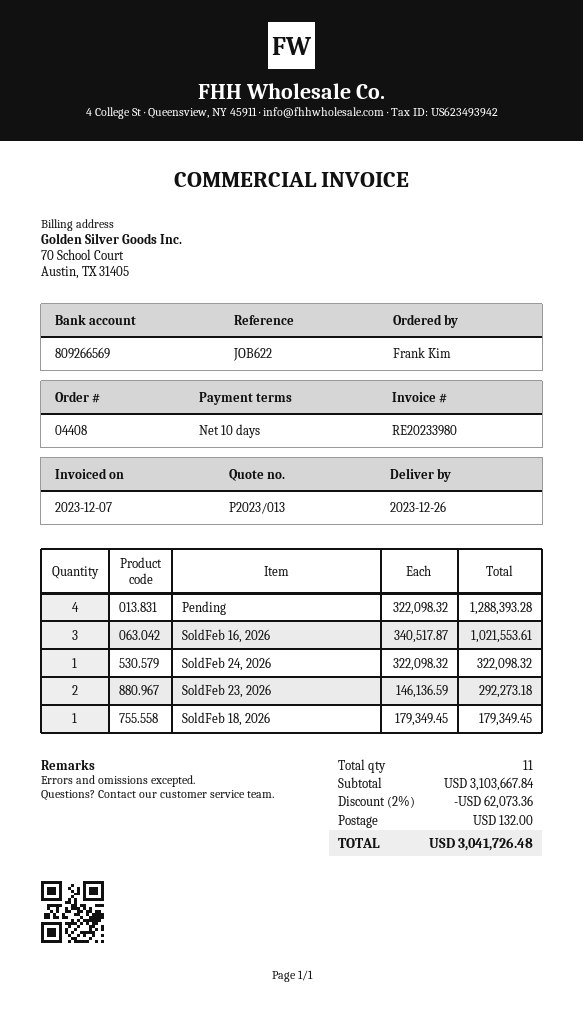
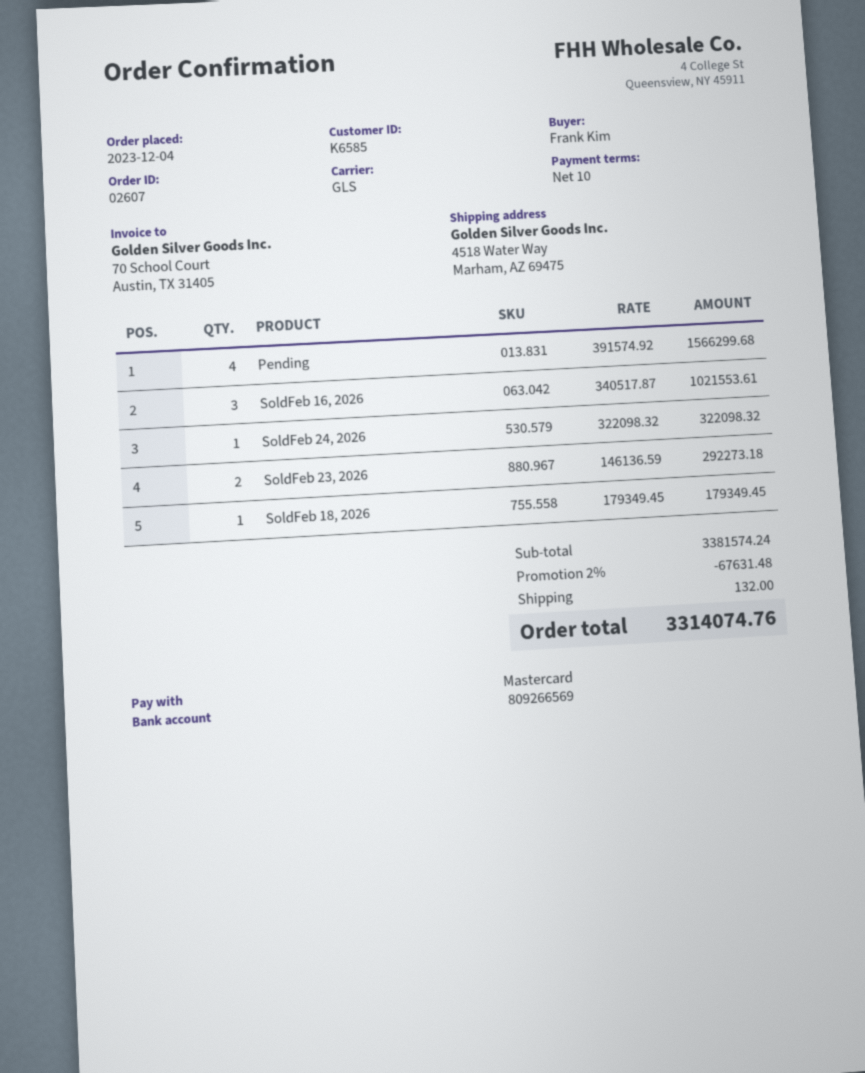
order number: 04408 -> 02607
Pending: 4 x 322098.32 = 1288393.28 -> 4 x 391574.92 = 1566299.68
subtotal: 3103667.84 -> 3381574.24
discount: 2% = 62073.36 -> 2% = 67631.48
total: 3041726.48 -> 3314074.76

